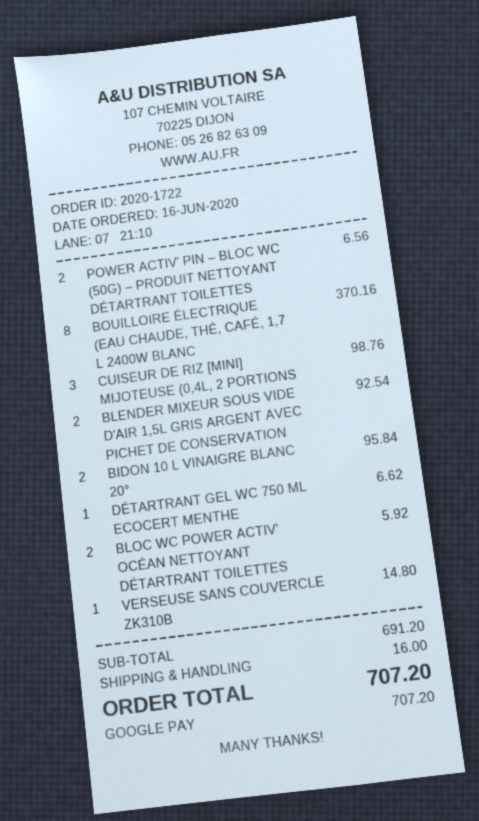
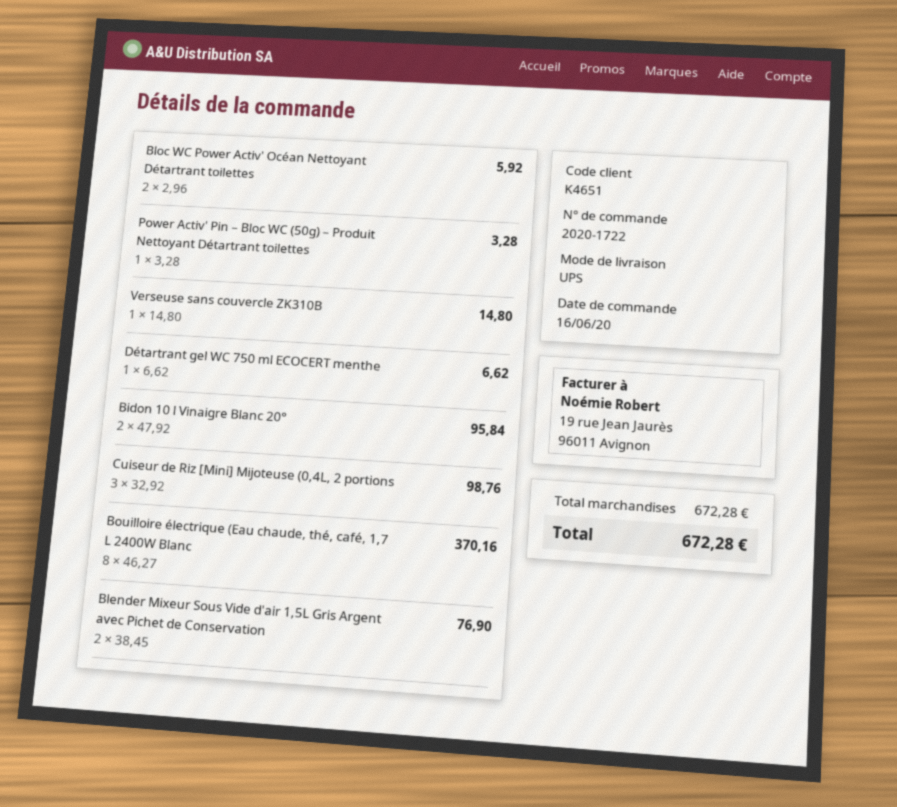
POWER ACTIV' PIN – BLOC WC (50G) – PRODUIT NETTOYANT DÉTARTRANT TOILETTES: 2 for 6.56 -> 1 for 3.28
BLENDER MIXEUR SOUS VIDE D'AIR 1,5L GRIS ARGENT AVEC PICHET DE CONSERVATION: 2 for 92.54 -> 2 for 76.90
subtotal: 691.20 -> 672.28
shipping: 16.00 -> none
total: 707.20 -> 672.28

